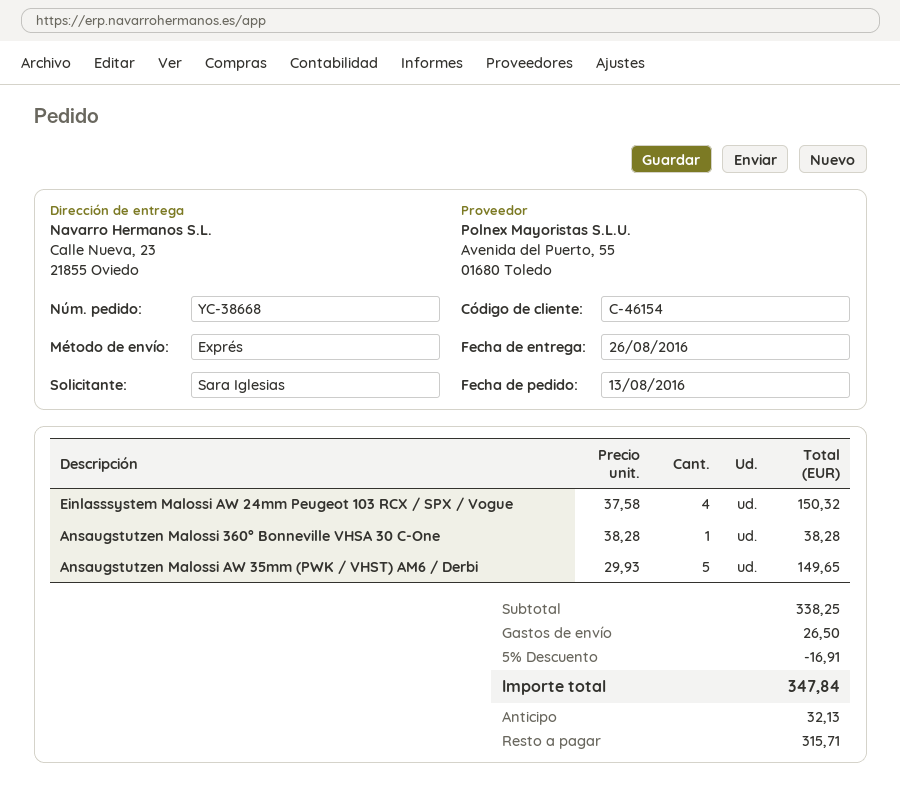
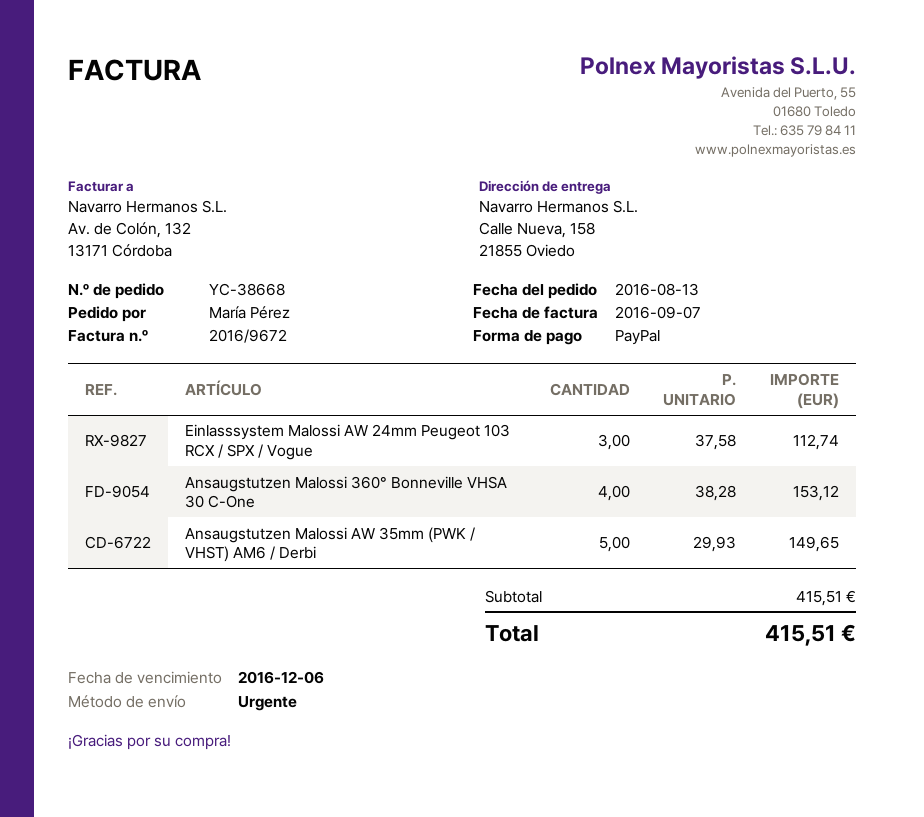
ordered by: Sara Iglesias -> María Pérez
ship to: Calle Nueva, 23, 21855 Oviedo -> Calle Nueva, 158, 21855 Oviedo
Einlasssystem Malossi AW 24mm Peugeot 103 RCX / SPX / Vogue: 4 x 37.58 = 150.32 -> 3 x 37.58 = 112.74
Ansaugstutzen Malossi 360° Bonneville VHSA 30 C-One: 1 x 38.28 = 38.28 -> 4 x 38.28 = 153.12
subtotal: 338.25 -> 415.51
discount: 5% = 16.91 -> none
shipping: 26.50 -> none
total: 347.84 -> 415.51

